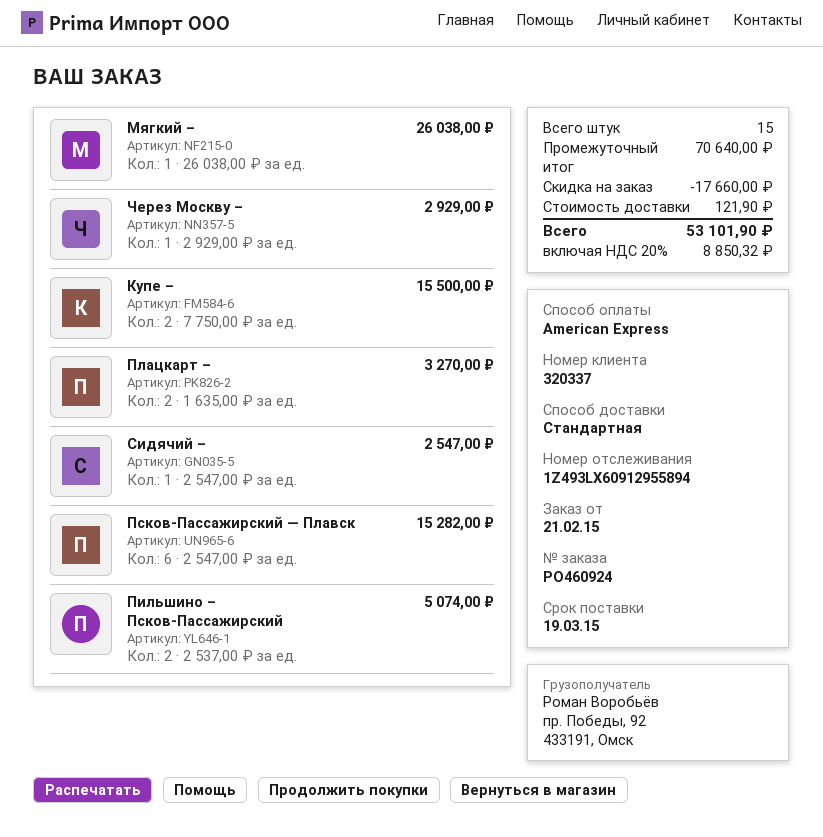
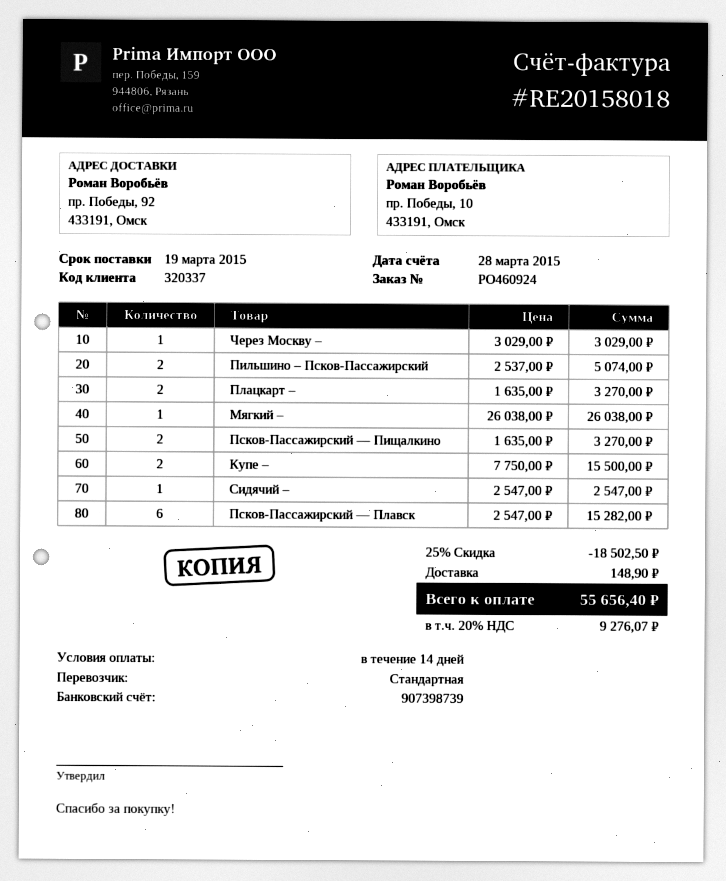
Через Москву –: 1 x 2929.00 = 2929.00 -> 1 x 3029.00 = 3029.00
Псков-Пассажирский — Пищалкино: none -> 2 x 1635.00 = 3270.00
discount: 17660.00 -> 18502.50
shipping: 121.90 -> 148.90
tax: 20% = 8850.32 -> 20% = 9276.07
total: 53101.90 -> 55656.40

